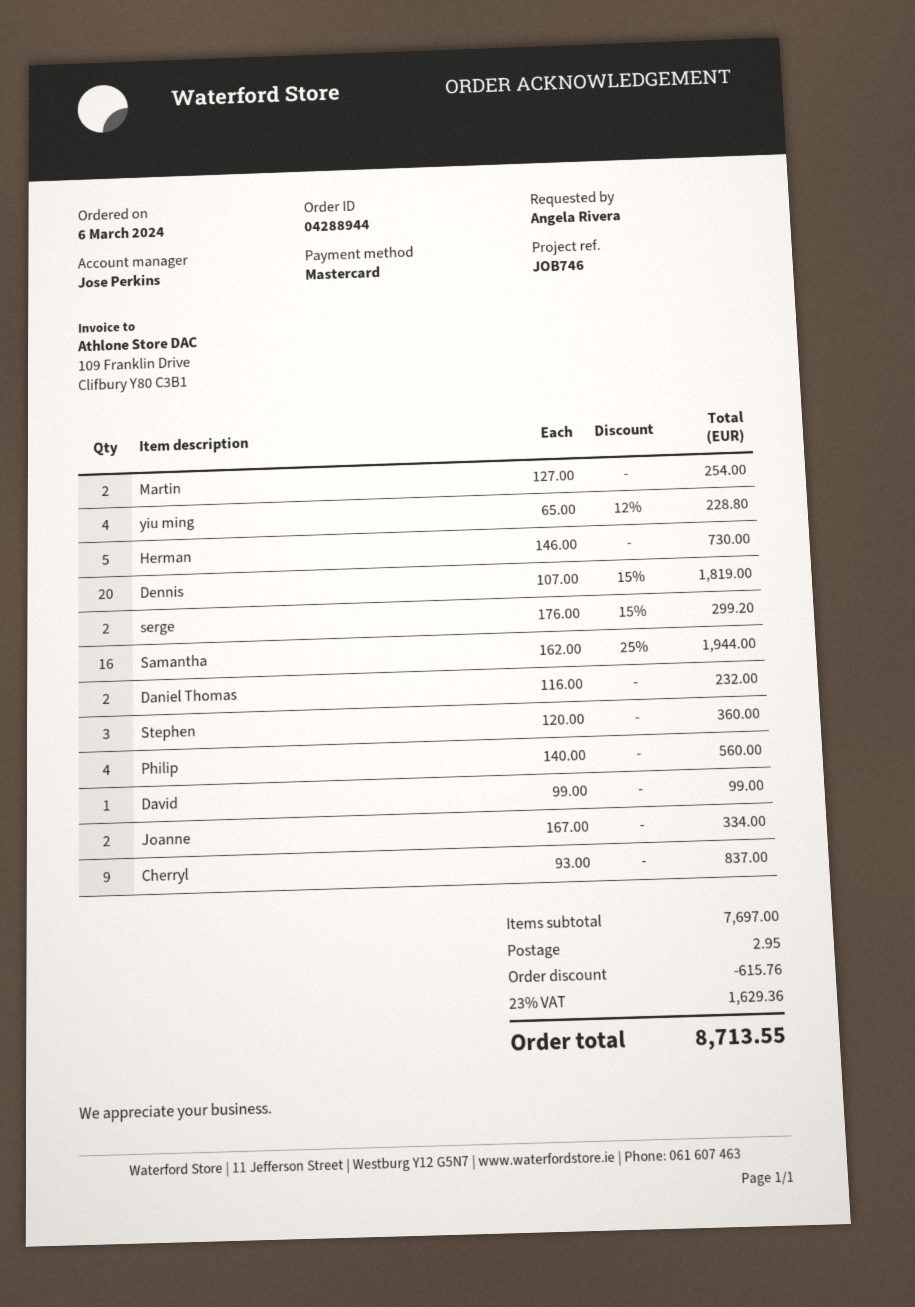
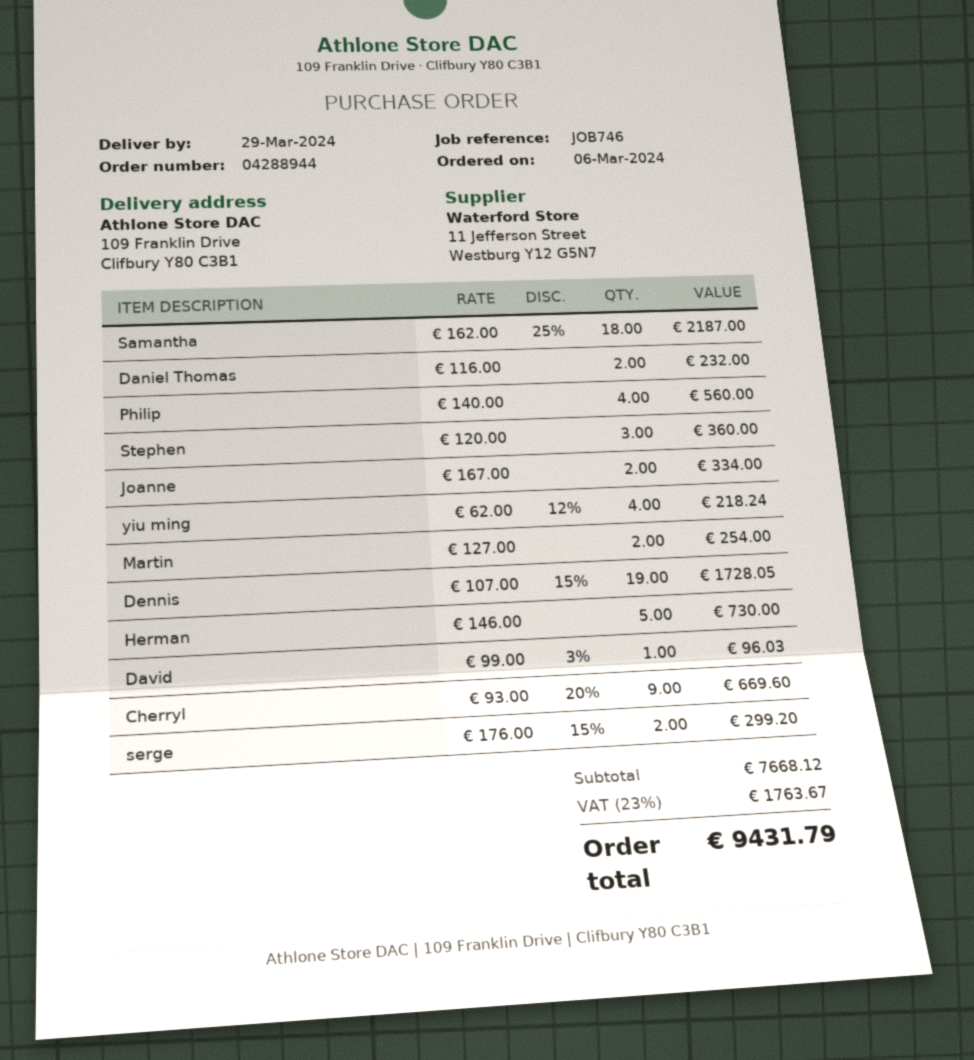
yiu ming: 4 x 65.00 - 12% = 228.80 -> 4 x 62.00 - 12% = 218.24
Dennis: 20 x 107.00 - 15% = 1819.00 -> 19 x 107.00 - 15% = 1728.05
Samantha: 16 x 162.00 - 25% = 1944.00 -> 18 x 162.00 - 25% = 2187.00
David: 1 x 99.00 = 99.00 -> 1 x 99.00 - 3% = 96.03
Cherryl: 9 x 93.00 = 837.00 -> 9 x 93.00 - 20% = 669.60
subtotal: 7697.00 -> 7668.12
discount: 615.76 -> none
shipping: 2.95 -> none
tax: 23% = 1629.36 -> 23% = 1763.67
total: 8713.55 -> 9431.79

